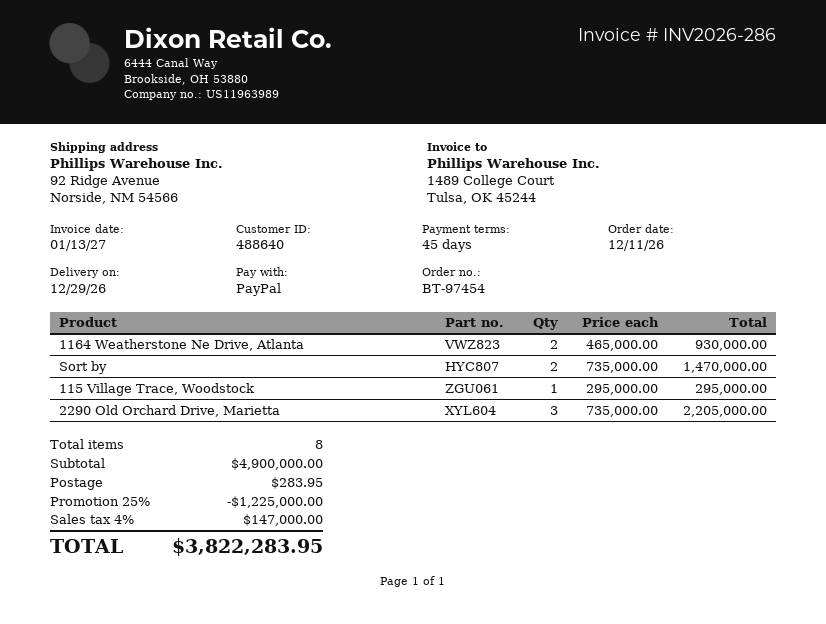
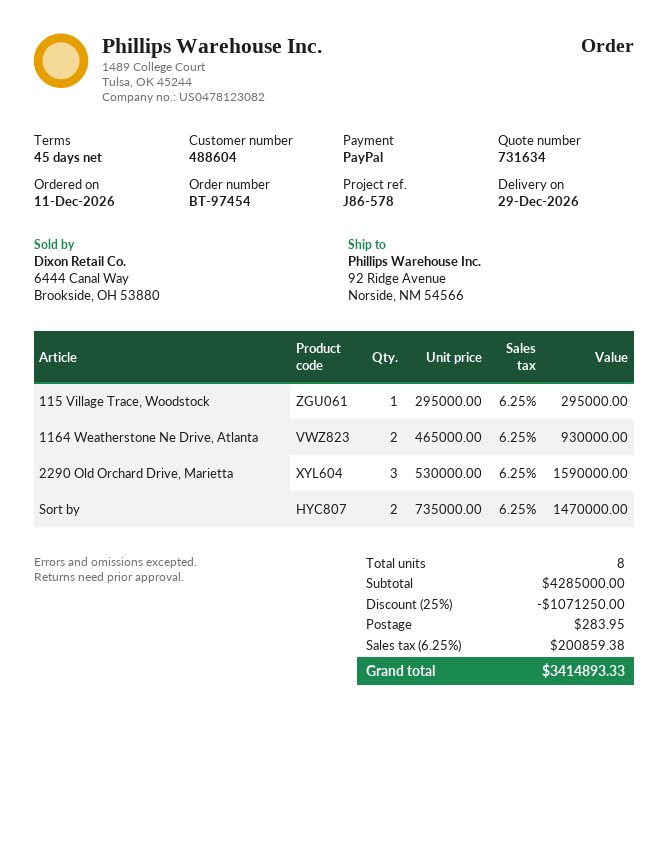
customer number: 488640 -> 488604
2290 Old Orchard Drive, Marietta: 3 x 735000.00 = 2205000.00 -> 3 x 530000.00 = 1590000.00
subtotal: 4900000.00 -> 4285000.00
discount: 25% = 1225000.00 -> 25% = 1071250.00
tax: 4% = 147000.00 -> 6.25% = 200859.38
total: 3822283.95 -> 3414893.33

